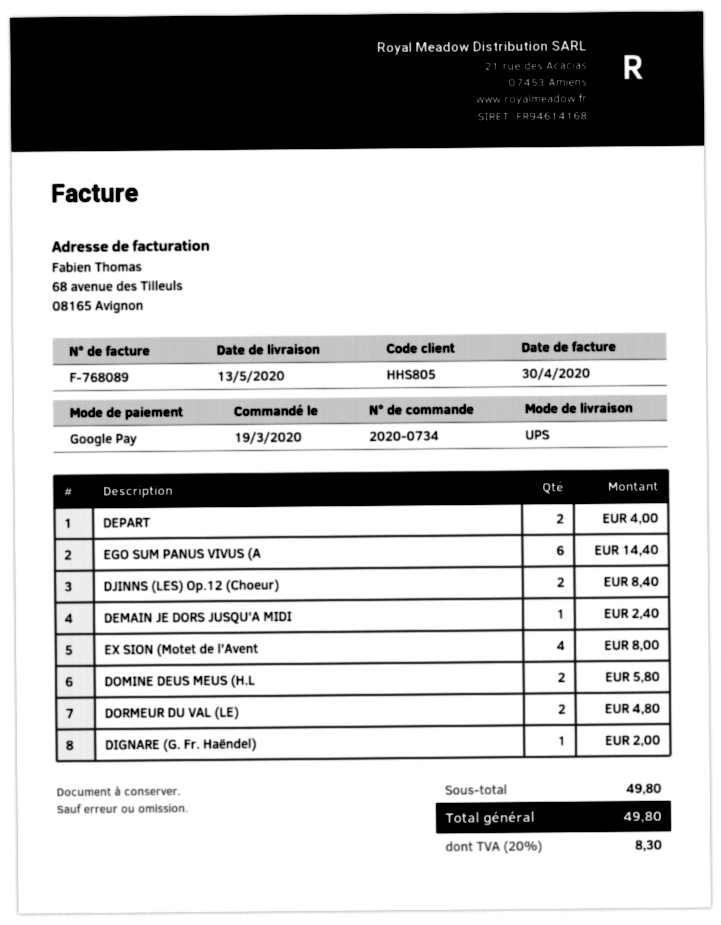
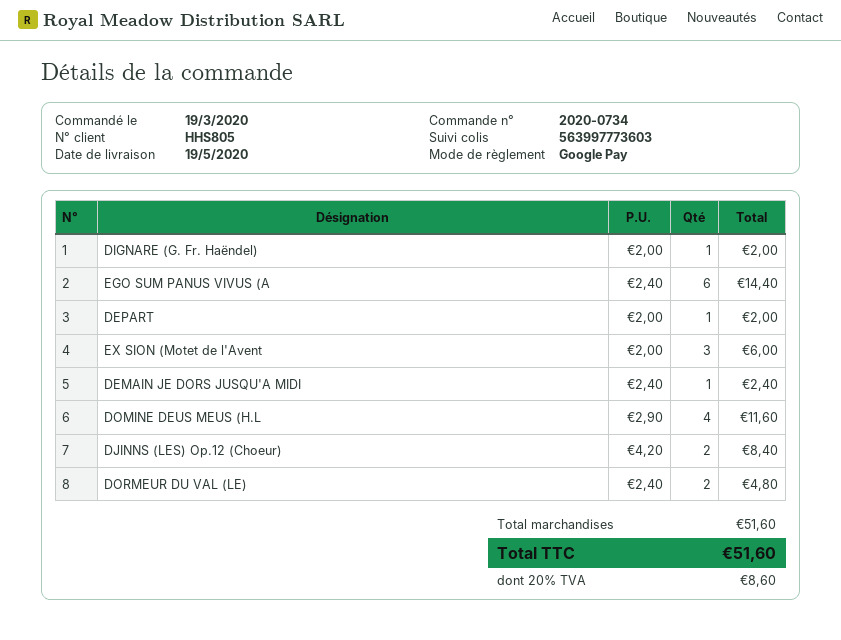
delivery date: 2020-05-13 -> 2020-05-19
DEPART: 2 for 4.00 -> 1 for 2.00
EX SION (Motet de l'Avent: 4 for 8.00 -> 3 for 6.00
DOMINE DEUS MEUS (H.L: 2 for 5.80 -> 4 for 11.60
subtotal: 49.80 -> 51.60
tax: 20% = 8.30 -> 20% = 8.60
total: 49.80 -> 51.60

